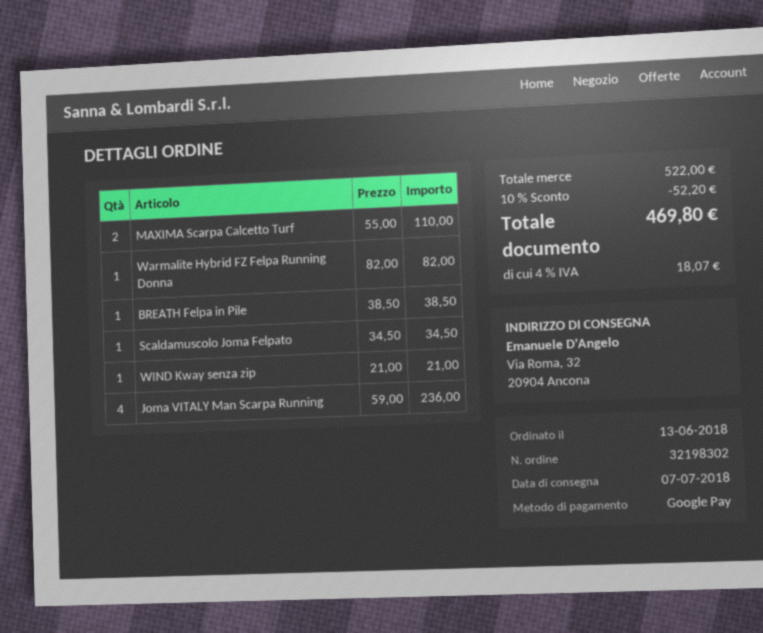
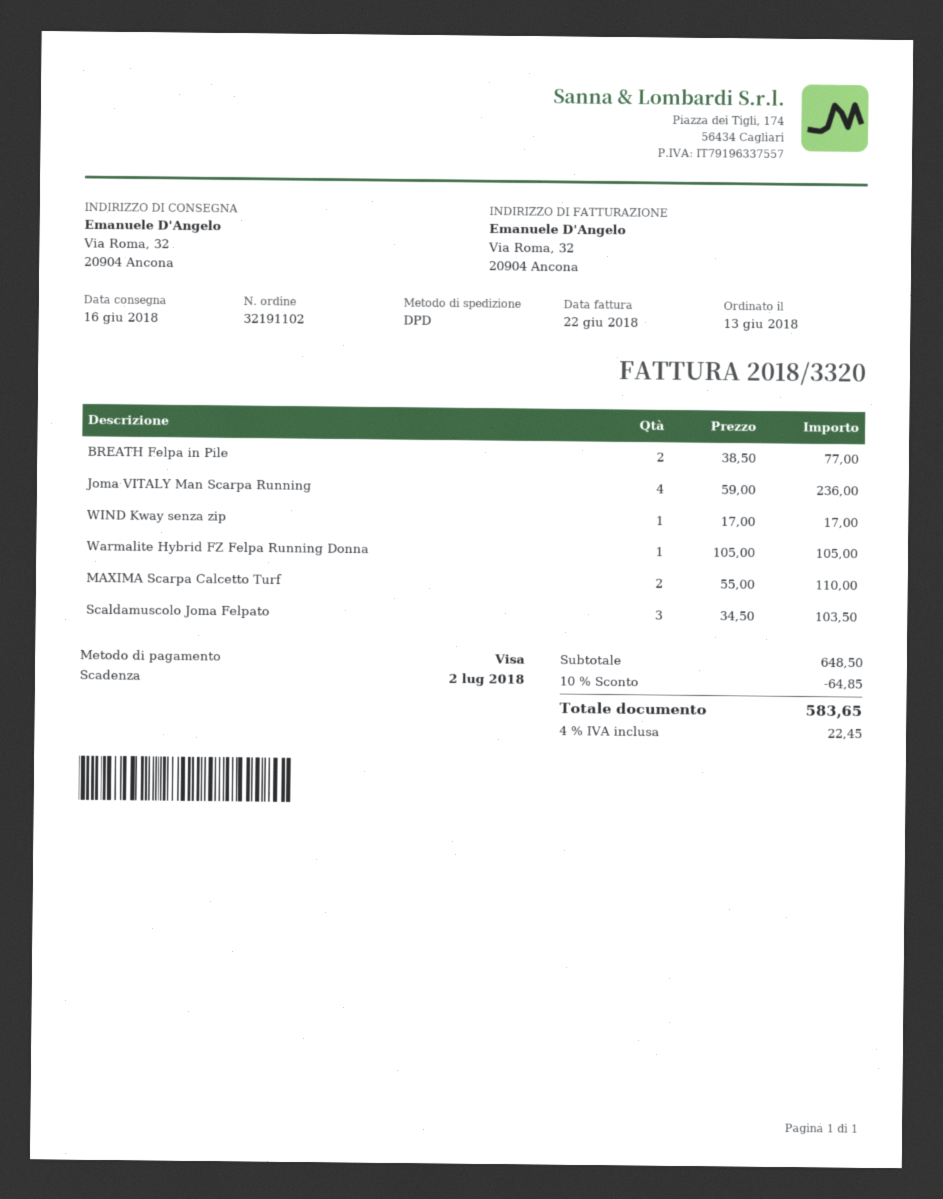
order number: 32198302 -> 32191102
delivery date: 2018-07-07 -> 2018-06-16
payment method: Google Pay -> Visa
Warmalite Hybrid FZ Felpa Running Donna: 1 x 82.00 = 82.00 -> 1 x 105.00 = 105.00
BREATH Felpa in Pile: 1 x 38.50 = 38.50 -> 2 x 38.50 = 77.00
Scaldamuscolo Joma Felpato: 1 x 34.50 = 34.50 -> 3 x 34.50 = 103.50
WIND Kway senza zip: 1 x 21.00 = 21.00 -> 1 x 17.00 = 17.00
subtotal: 522.00 -> 648.50
discount: 10% = 52.20 -> 10% = 64.85
tax: 4% = 18.07 -> 4% = 22.45
total: 469.80 -> 583.65

